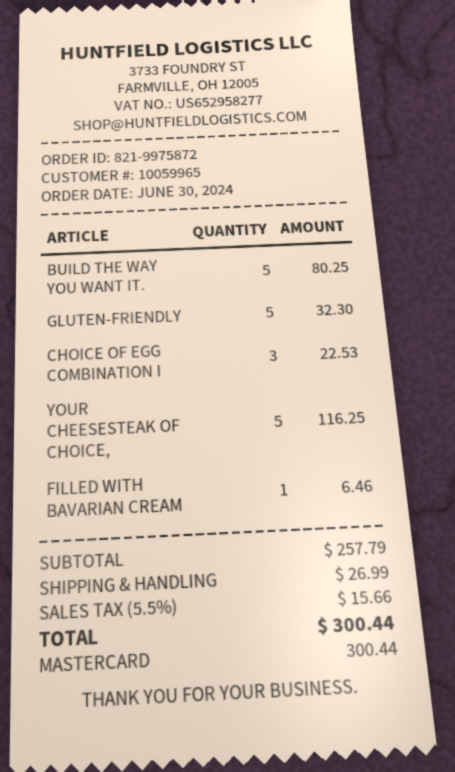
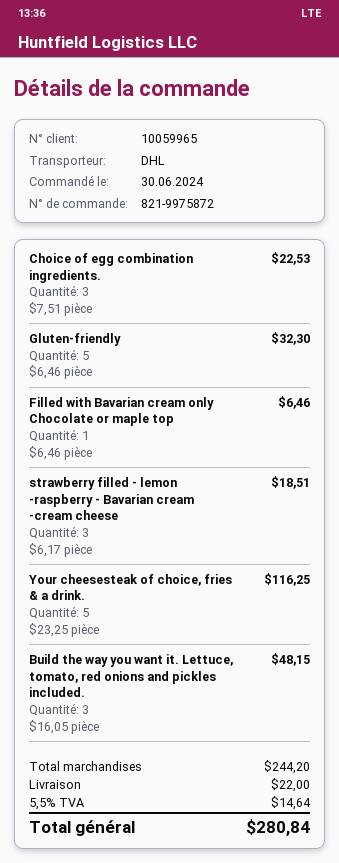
BUILD THE WAY YOU WANT IT.: 5 for 80.25 -> 3 for 48.15
strawberry filled - lemon -raspberry - Bavarian cream -cream cheese: none -> 3 for 18.51
subtotal: 257.79 -> 244.20
shipping: 26.99 -> 22.00
tax: 5.5% = 15.66 -> 5.5% = 14.64
total: 300.44 -> 280.84

